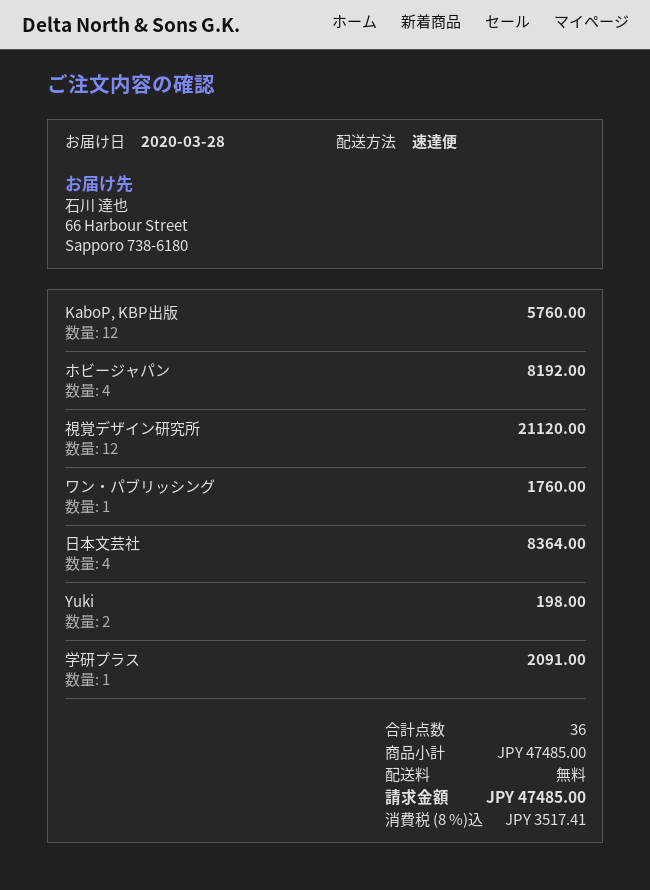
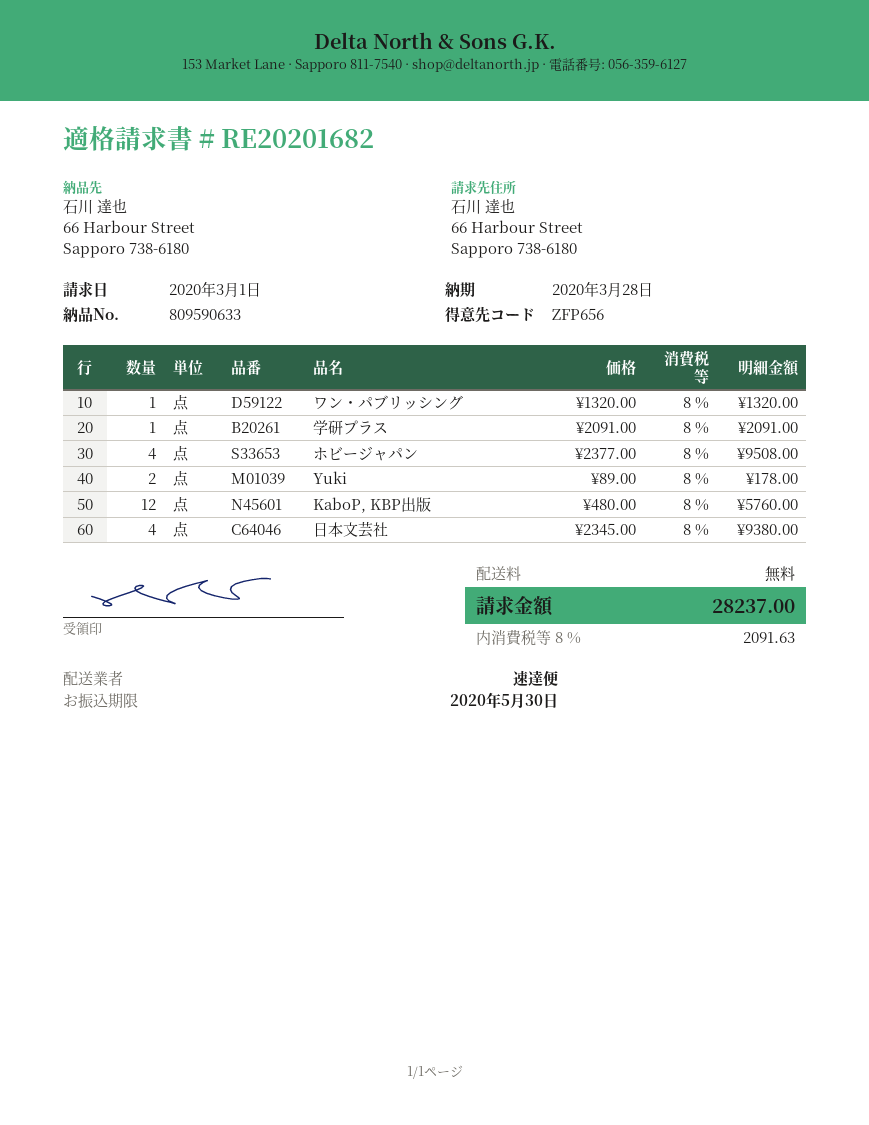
ホビージャパン: 4 for 8192.00 -> 4 for 9508.00
視覚デザイン研究所: 12 for 21120.00 -> none
ワン・パブリッシング: 1 for 1760.00 -> 1 for 1320.00
日本文芸社: 4 for 8364.00 -> 4 for 9380.00
Yuki: 2 for 198.00 -> 2 for 178.00
tax: 8% = 3517.41 -> 8% = 2091.63
total: 47485.00 -> 28237.00

